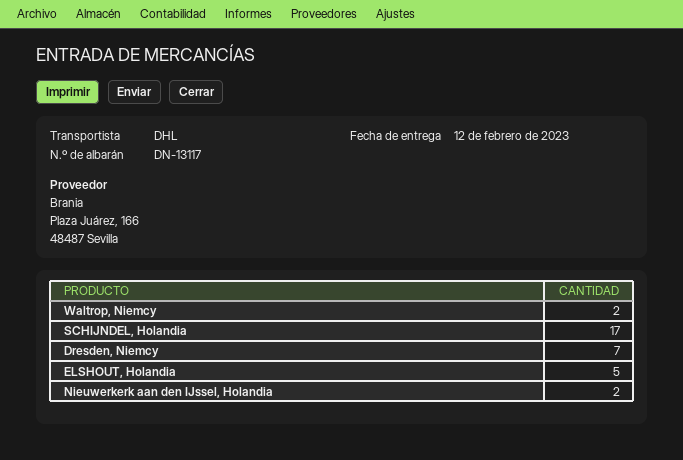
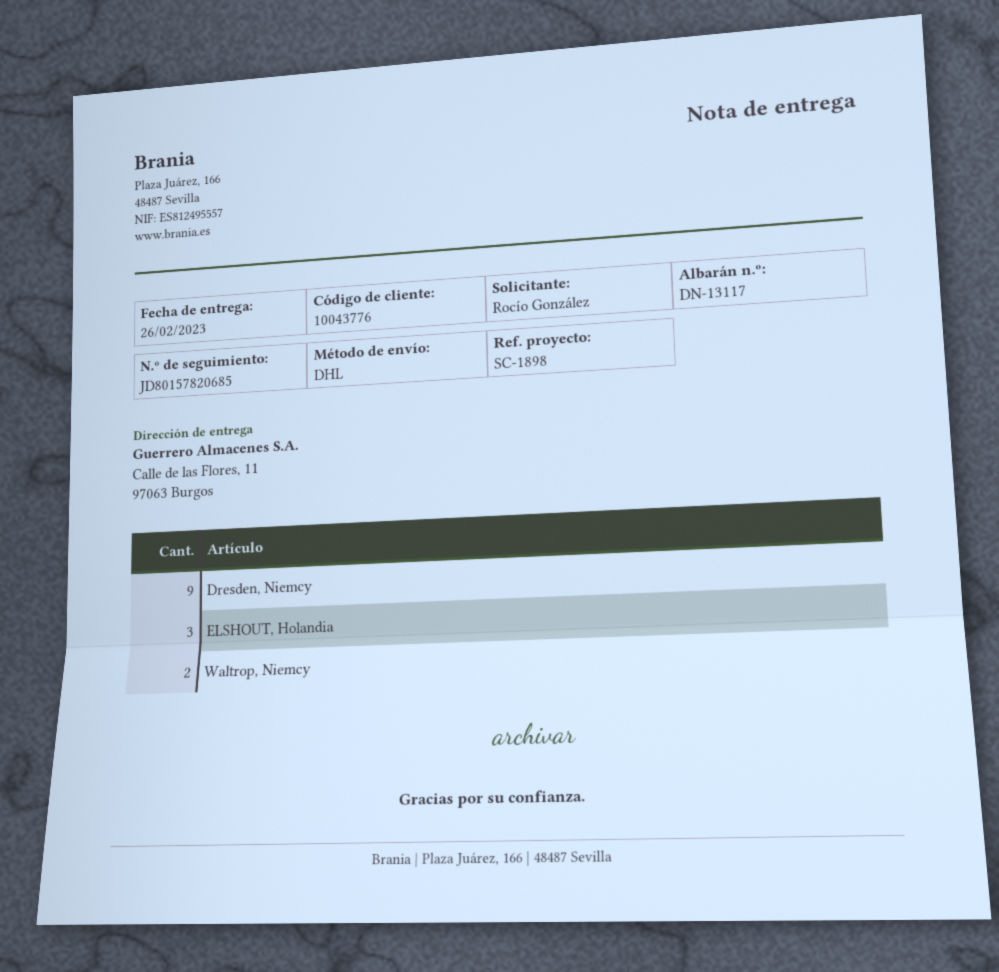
delivery date: 2023-02-12 -> 2023-02-26
SCHIJNDEL, Holandia: 17 -> none
Dresden, Niemcy: 7 -> 9
ELSHOUT, Holandia: 5 -> 3
Nieuwerkerk aan den IJssel, Holandia: 2 -> none

